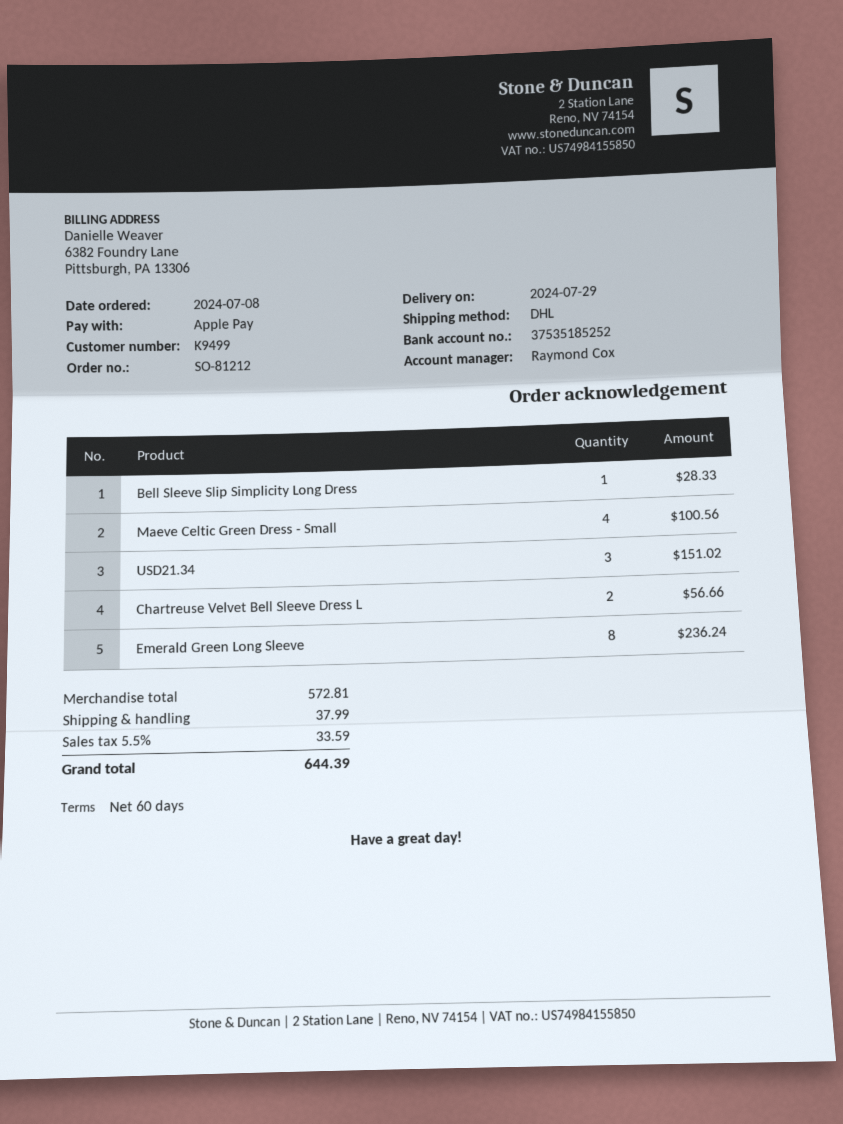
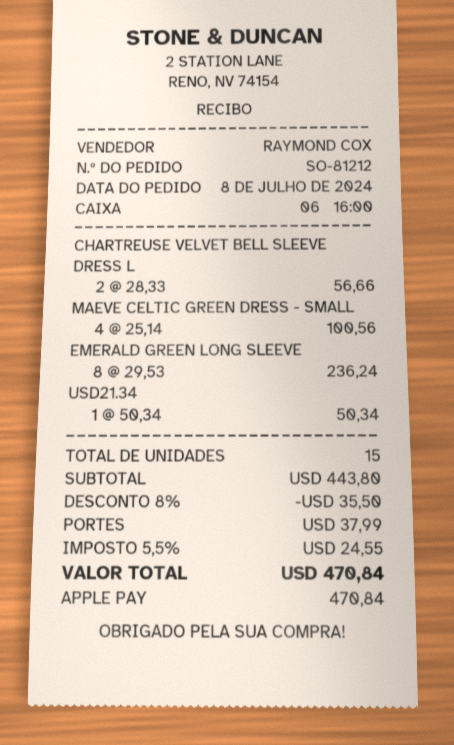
Bell Sleeve Slip Simplicity Long Dress: 1 for 28.33 -> none
USD21.34: 3 for 151.02 -> 1 for 50.34
subtotal: 572.81 -> 443.80
discount: none -> 8% = 35.50
tax: 5.5% = 33.59 -> 5.5% = 24.55
total: 644.39 -> 470.84

